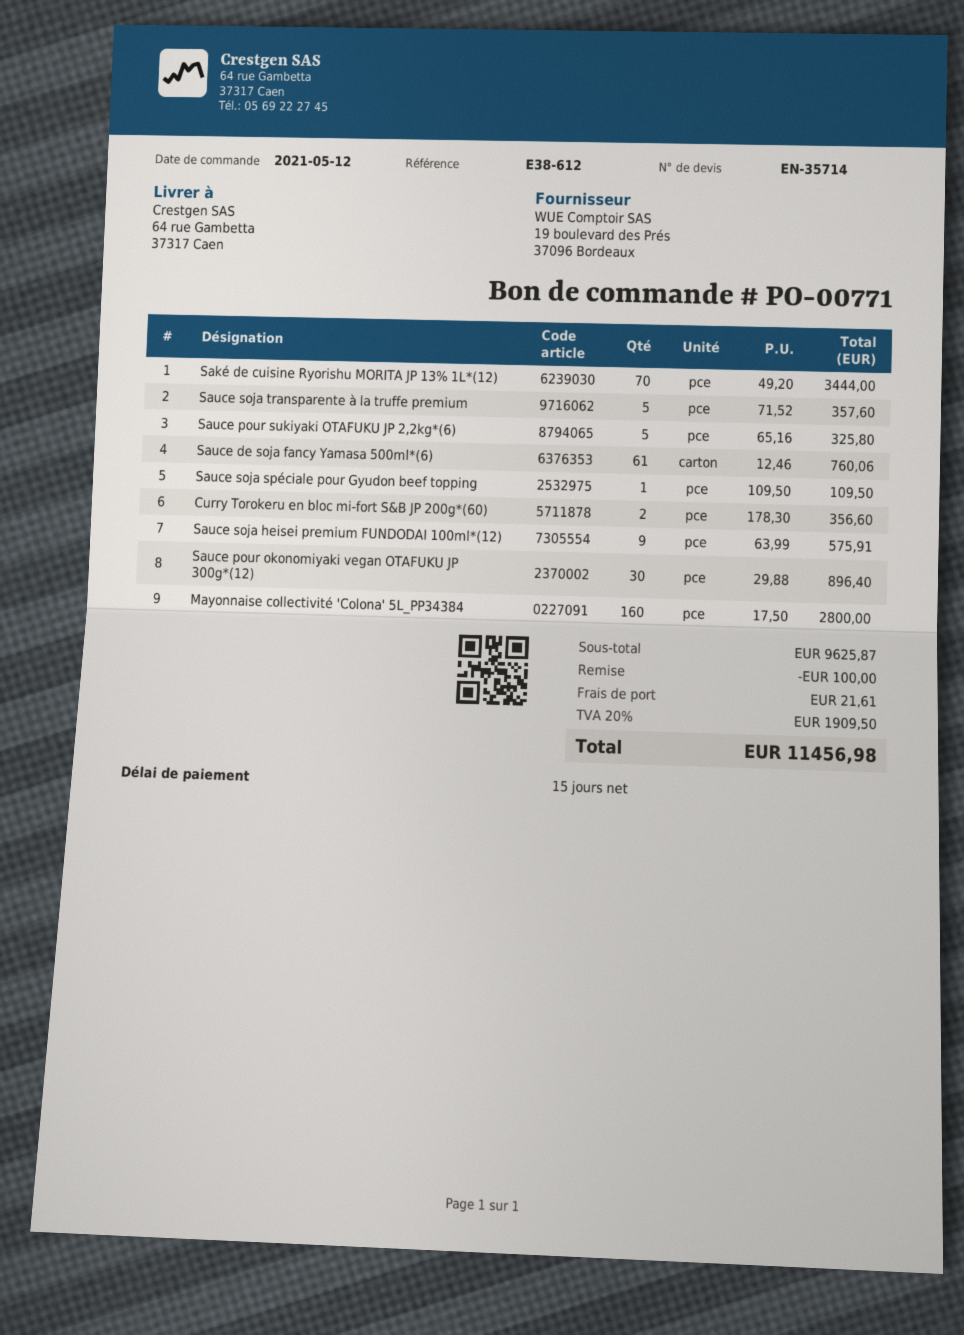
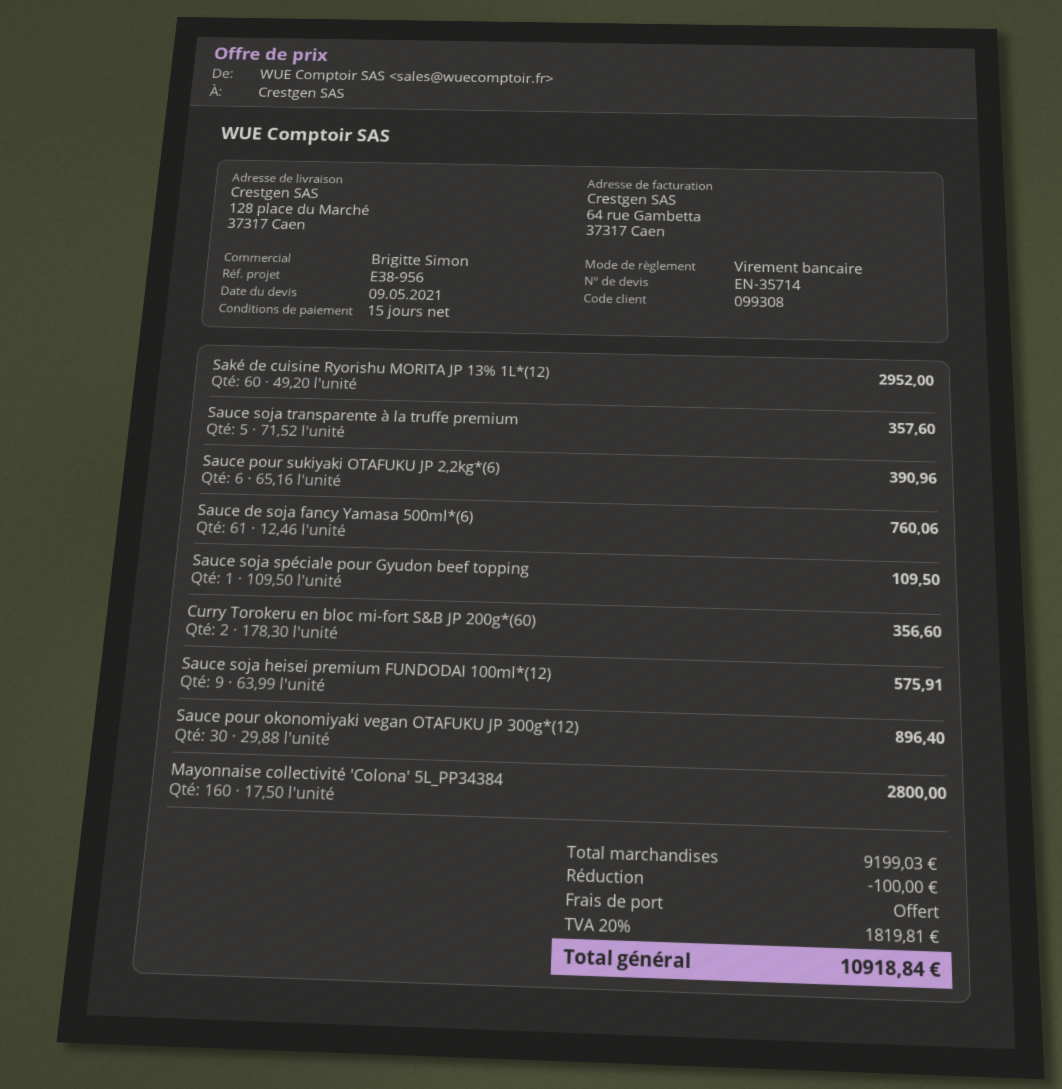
reference: E38-612 -> E38-956
ship to: 64 rue Gambetta, 37317 Caen -> 128 place du Marché, 37317 Caen
Saké de cuisine Ryorishu MORITA JP 13% 1L*(12): 70 x 49.20 = 3444.00 -> 60 x 49.20 = 2952.00
Sauce pour sukiyaki OTAFUKU JP 2,2kg*(6): 5 x 65.16 = 325.80 -> 6 x 65.16 = 390.96
subtotal: 9625.87 -> 9199.03
shipping: 21.61 -> 0.00
tax: 20% = 1909.50 -> 20% = 1819.81
total: 11456.98 -> 10918.84

